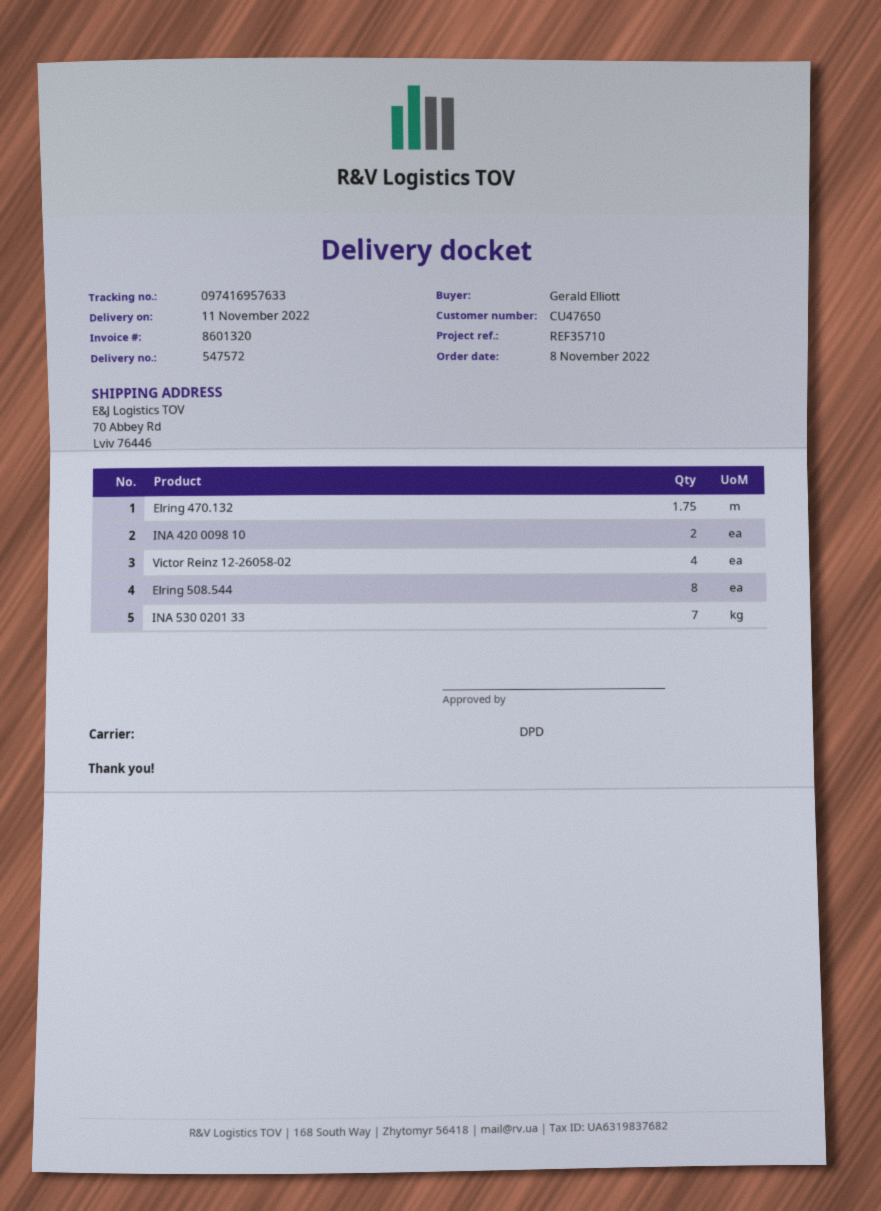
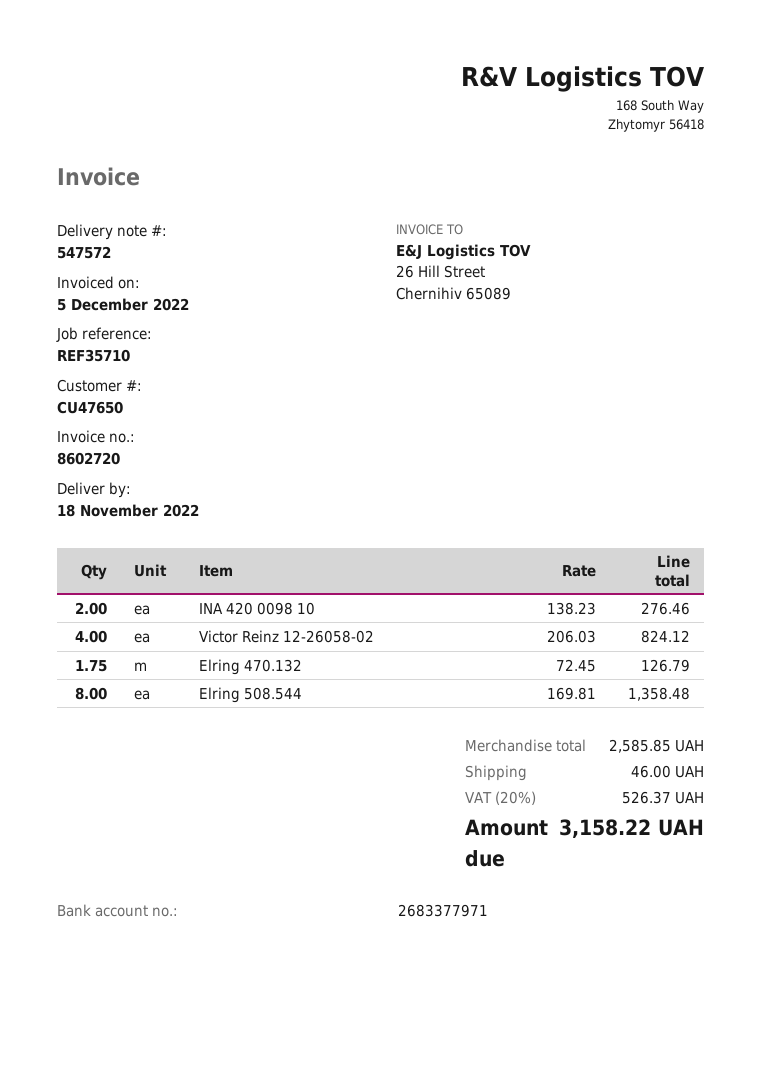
delivery date: 2022-11-11 -> 2022-11-18
invoice number: 8601320 -> 8602720
INA 530 0201 33: 7 -> none

